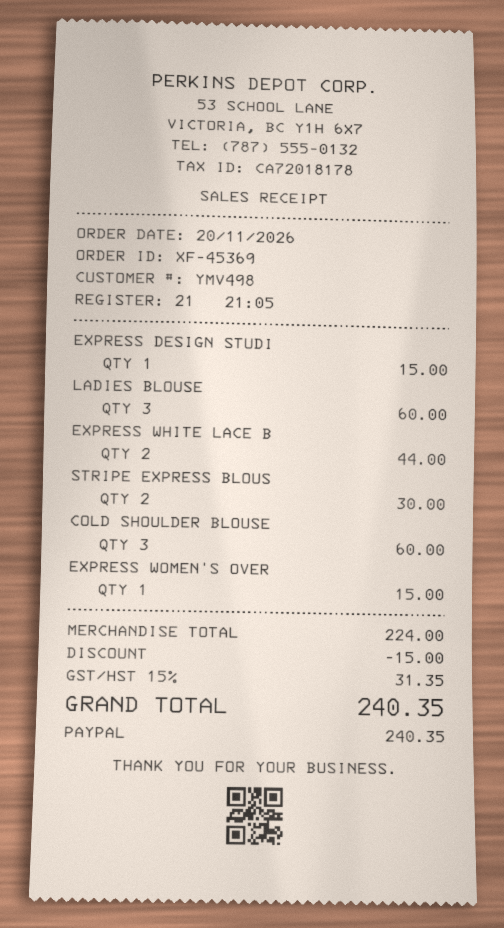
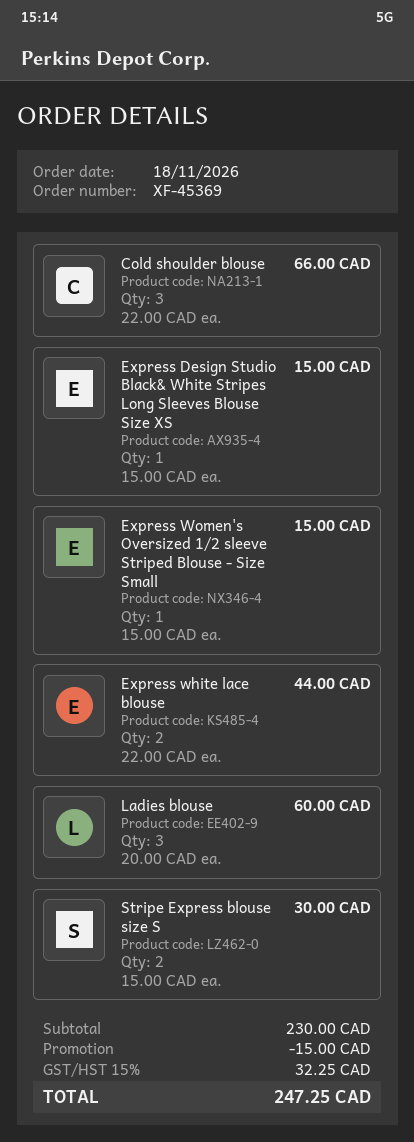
order date: 2026-11-20 -> 2026-11-18
COLD SHOULDER BLOUSE: 3 for 60.00 -> 3 for 66.00
subtotal: 224.00 -> 230.00
tax: 15% = 31.35 -> 15% = 32.25
total: 240.35 -> 247.25

